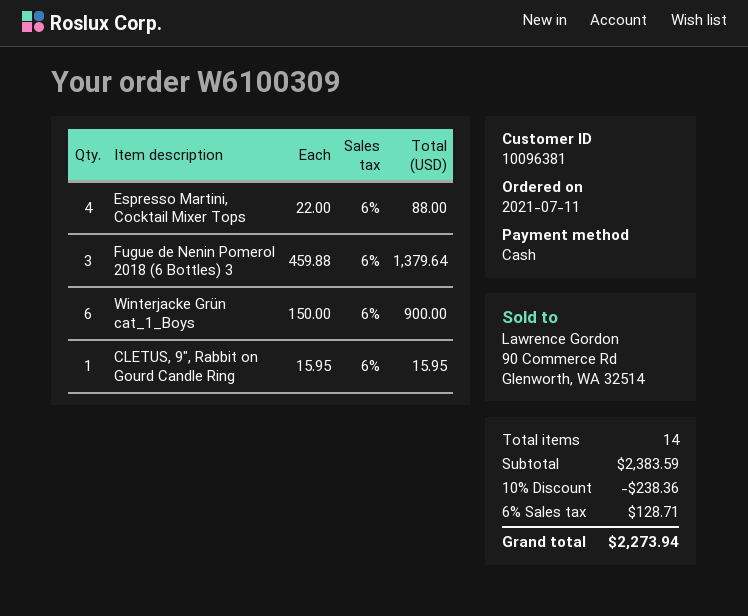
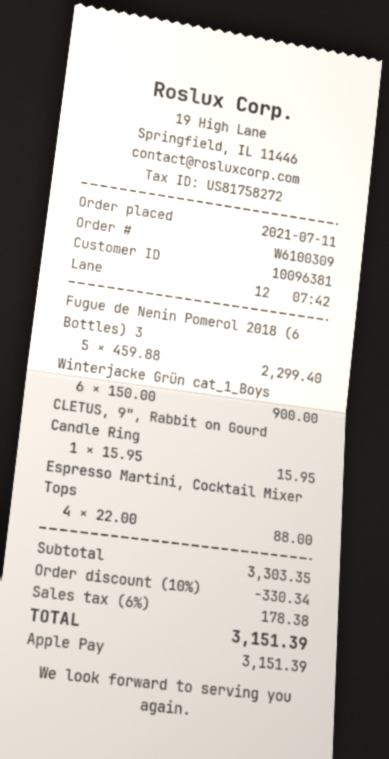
payment method: cash -> Apple Pay
Fugue de Nenin Pomerol 2018 (6 Bottles) 3: 3 x 459.88 = 1379.64 -> 5 x 459.88 = 2299.40
subtotal: 2383.59 -> 3303.35
discount: 10% = 238.36 -> 10% = 330.34
tax: 6% = 128.71 -> 6% = 178.38
total: 2273.94 -> 3151.39

